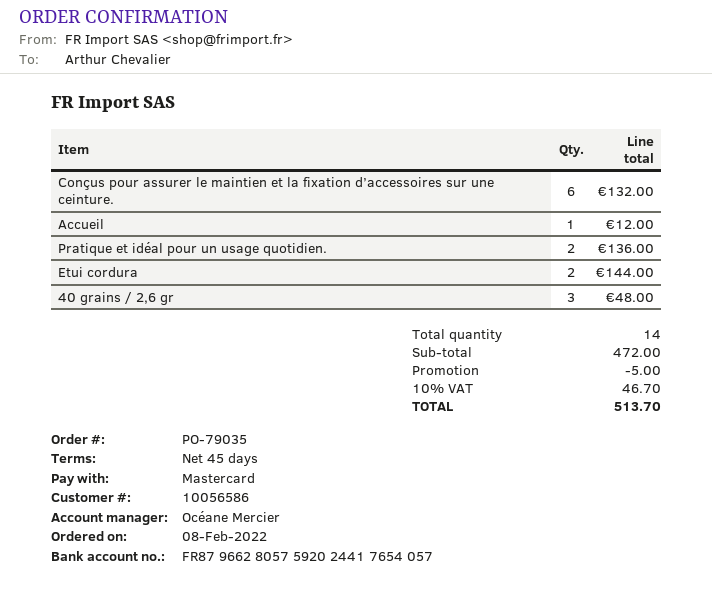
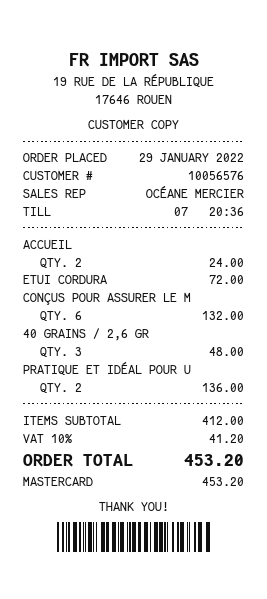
order date: 2022-02-08 -> 2022-01-29
customer number: 10056586 -> 10056576
Accueil: 1 for 12.00 -> 2 for 24.00
Etui cordura: 2 for 144.00 -> 1 for 72.00
subtotal: 472.00 -> 412.00
discount: 5.00 -> none
tax: 10% = 46.70 -> 10% = 41.20
total: 513.70 -> 453.20

